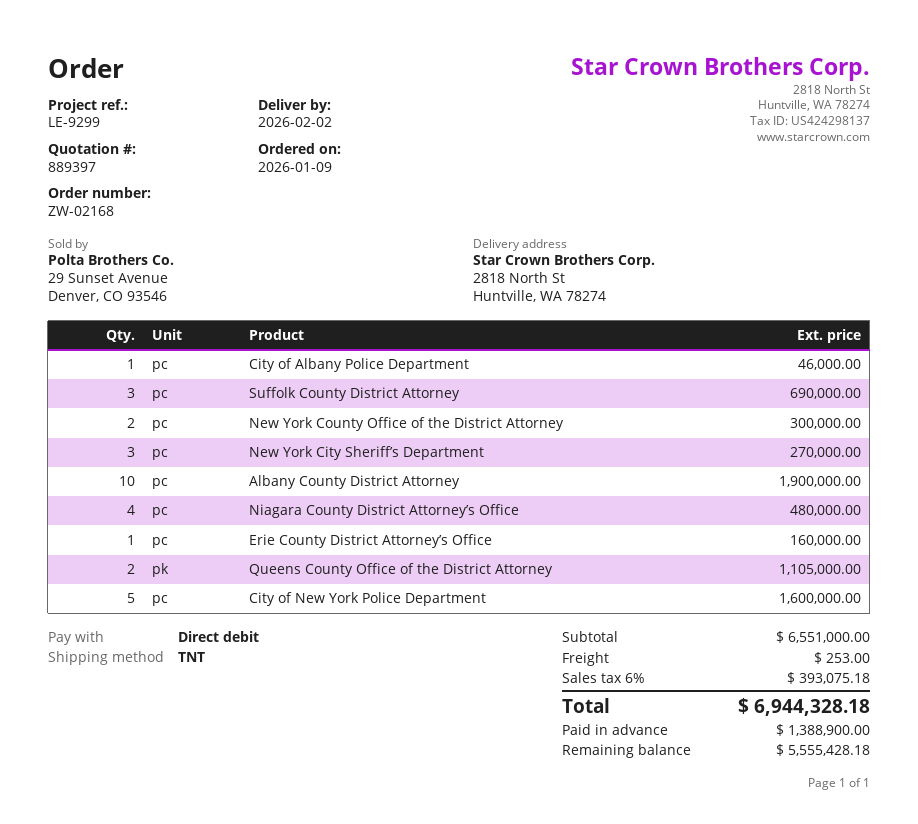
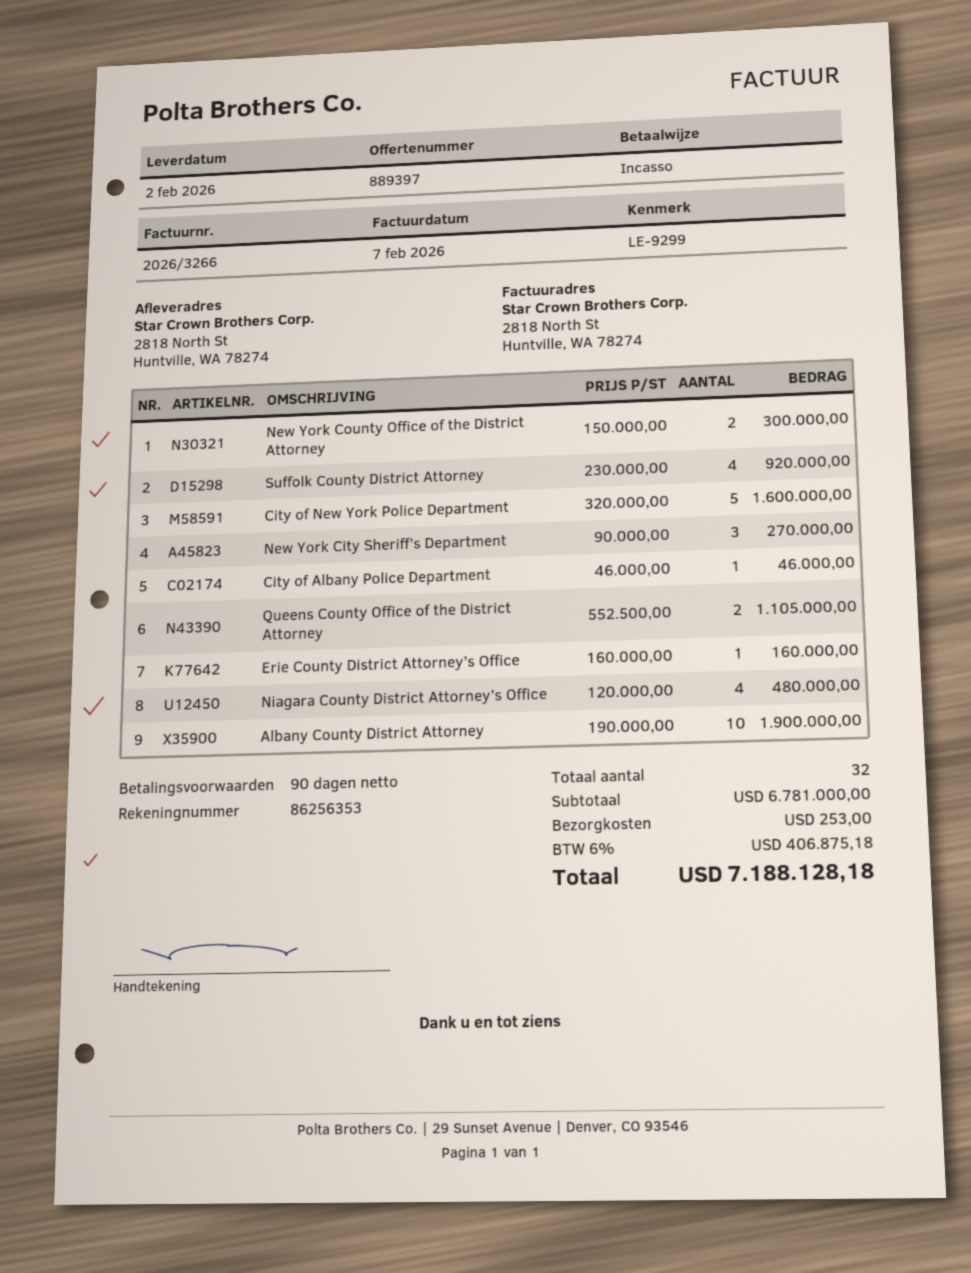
Suffolk County District Attorney: 3 for 690000.00 -> 4 for 920000.00
subtotal: 6551000.00 -> 6781000.00
tax: 6% = 393075.18 -> 6% = 406875.18
total: 6944328.18 -> 7188128.18

